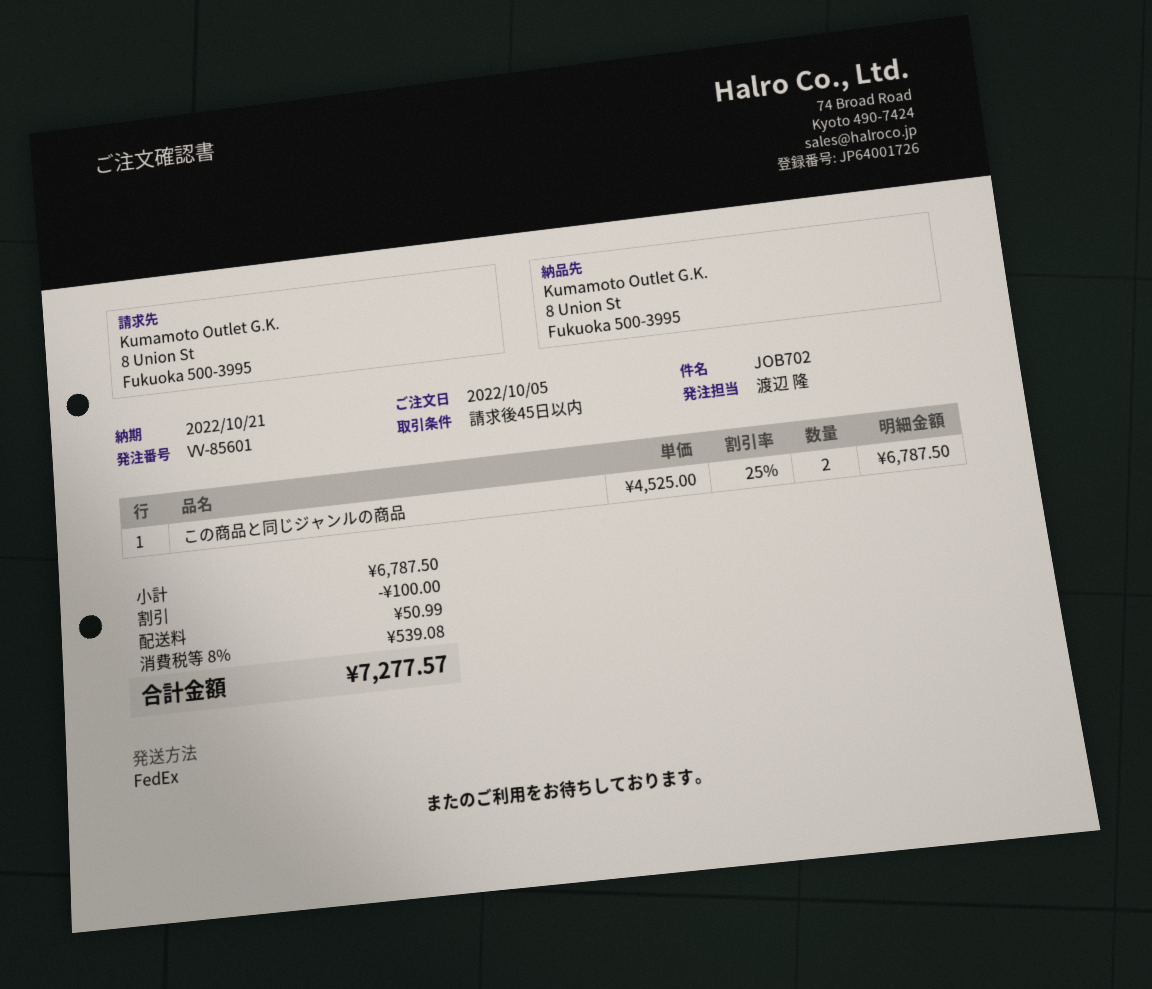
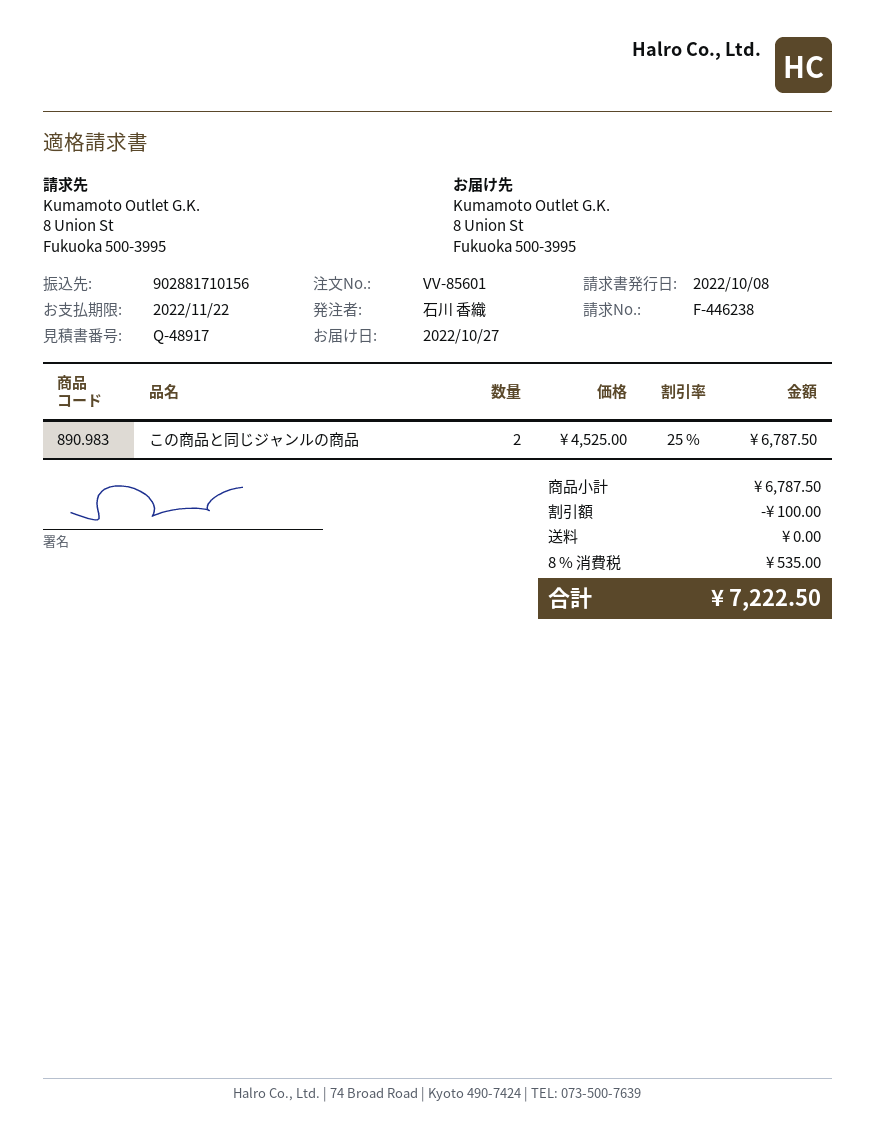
delivery date: 2022-10-21 -> 2022-10-27
ordered by: 渡辺 隆 -> 石川 香織
shipping: 50.99 -> 0.00
tax: 8% = 539.08 -> 8% = 535.00
total: 7277.57 -> 7222.50

